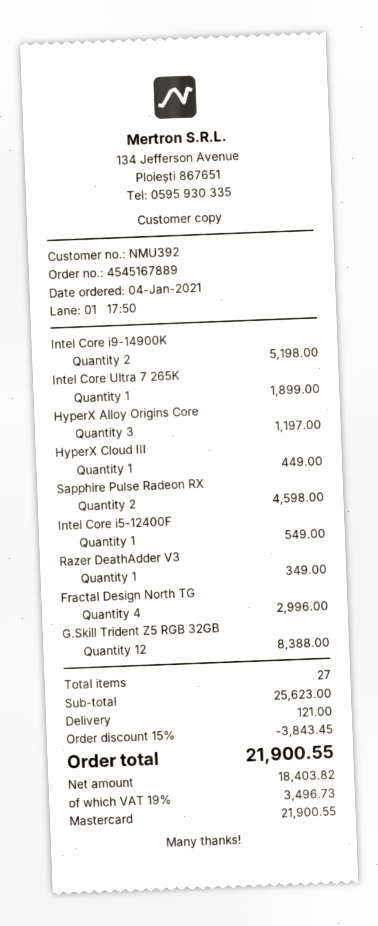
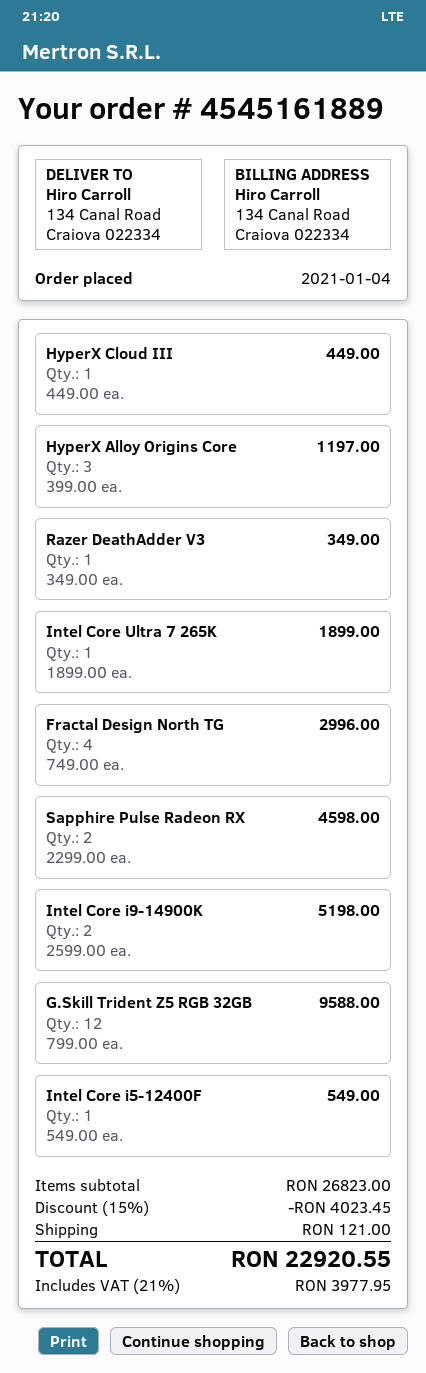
order number: 4545167889 -> 4545161889
G.Skill Trident Z5 RGB 32GB: 12 for 8388.00 -> 12 for 9588.00
subtotal: 25623.00 -> 26823.00
discount: 15% = 3843.45 -> 15% = 4023.45
tax: 19% = 3496.73 -> 21% = 3977.95
total: 21900.55 -> 22920.55

